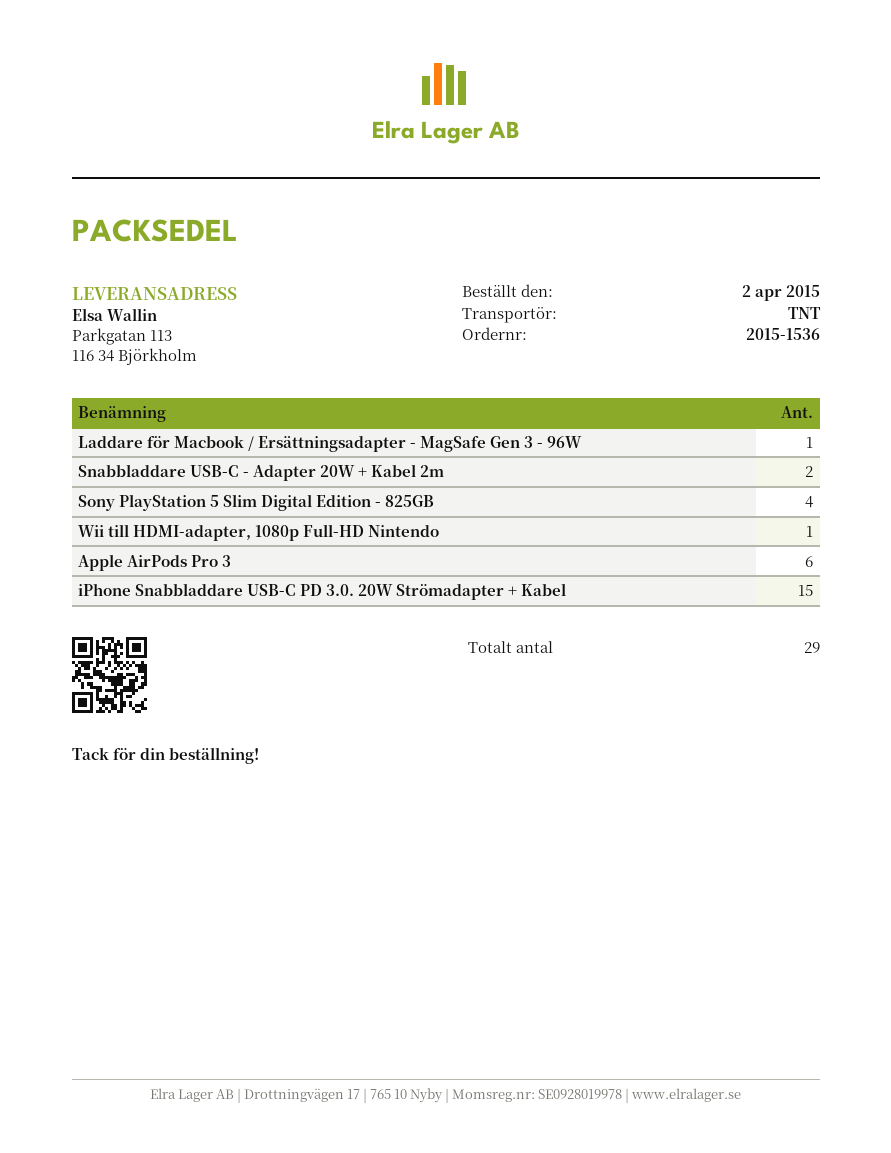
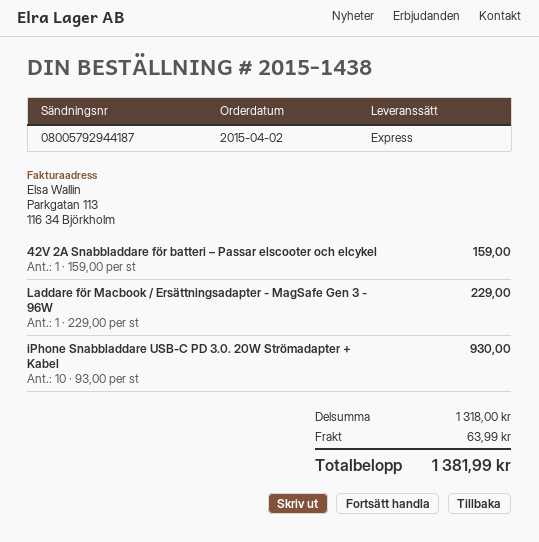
order number: 2015-1536 -> 2015-1438
shipping method: TNT -> express
Snabbladdare USB-C - Adapter 20W + Kabel 2m: 2 -> none
Sony PlayStation 5 Slim Digital Edition - 825GB: 4 -> none
Wii till HDMI-adapter, 1080p Full-HD Nintendo: 1 -> none
Apple AirPods Pro 3: 6 -> none
iPhone Snabbladdare USB-C PD 3.0. 20W Strömadapter + Kabel: 15 -> 10
42V 2A Snabbladdare för batteri – Passar elscooter och elcykel: none -> 1

